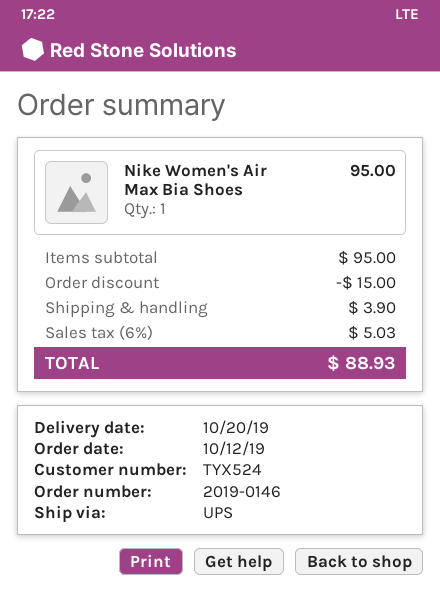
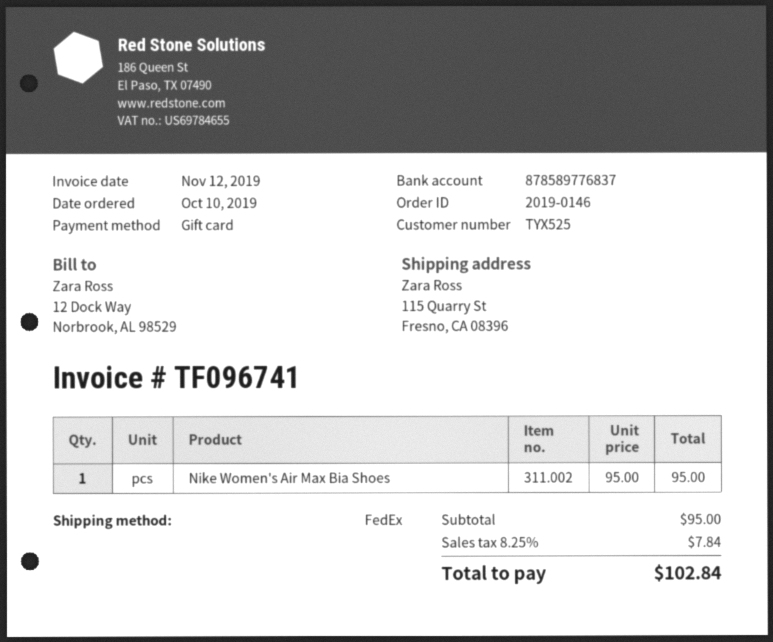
order date: 2019-10-12 -> 2019-10-10
customer number: TYX524 -> TYX525
shipping method: UPS -> FedEx
discount: 15.00 -> none
shipping: 3.90 -> none
tax: 6% = 5.03 -> 8.25% = 7.84
total: 88.93 -> 102.84

